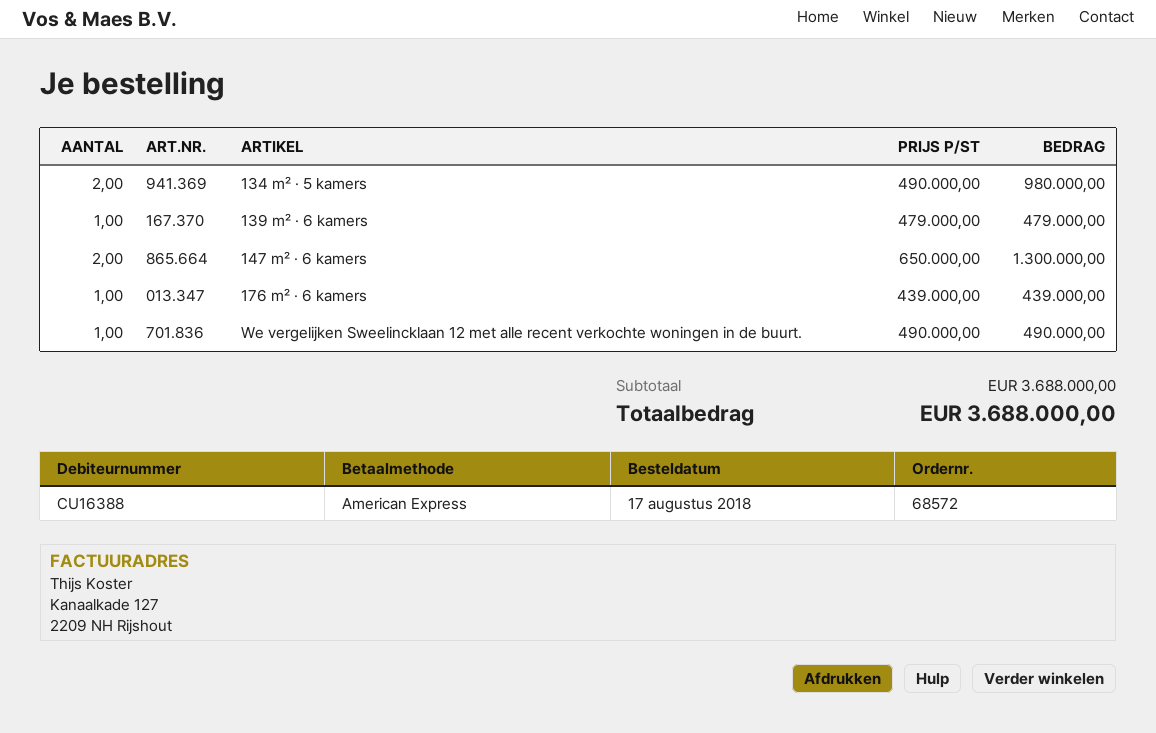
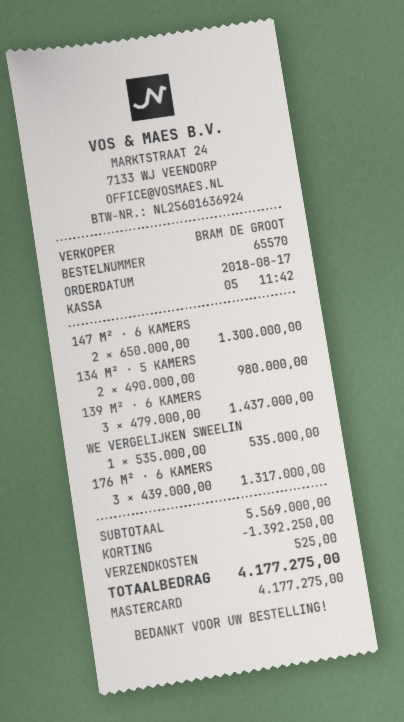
order number: 68572 -> 65570
payment method: American Express -> Mastercard
139 m² · 6 kamers: 1 x 479000.00 = 479000.00 -> 3 x 479000.00 = 1437000.00
176 m² · 6 kamers: 1 x 439000.00 = 439000.00 -> 3 x 439000.00 = 1317000.00
We vergelijken Sweelincklaan 12 met alle recent verkochte woningen in de buurt.: 1 x 490000.00 = 490000.00 -> 1 x 535000.00 = 535000.00
subtotal: 3688000.00 -> 5569000.00
discount: none -> 1392250.00
shipping: none -> 525.00
total: 3688000.00 -> 4177275.00

